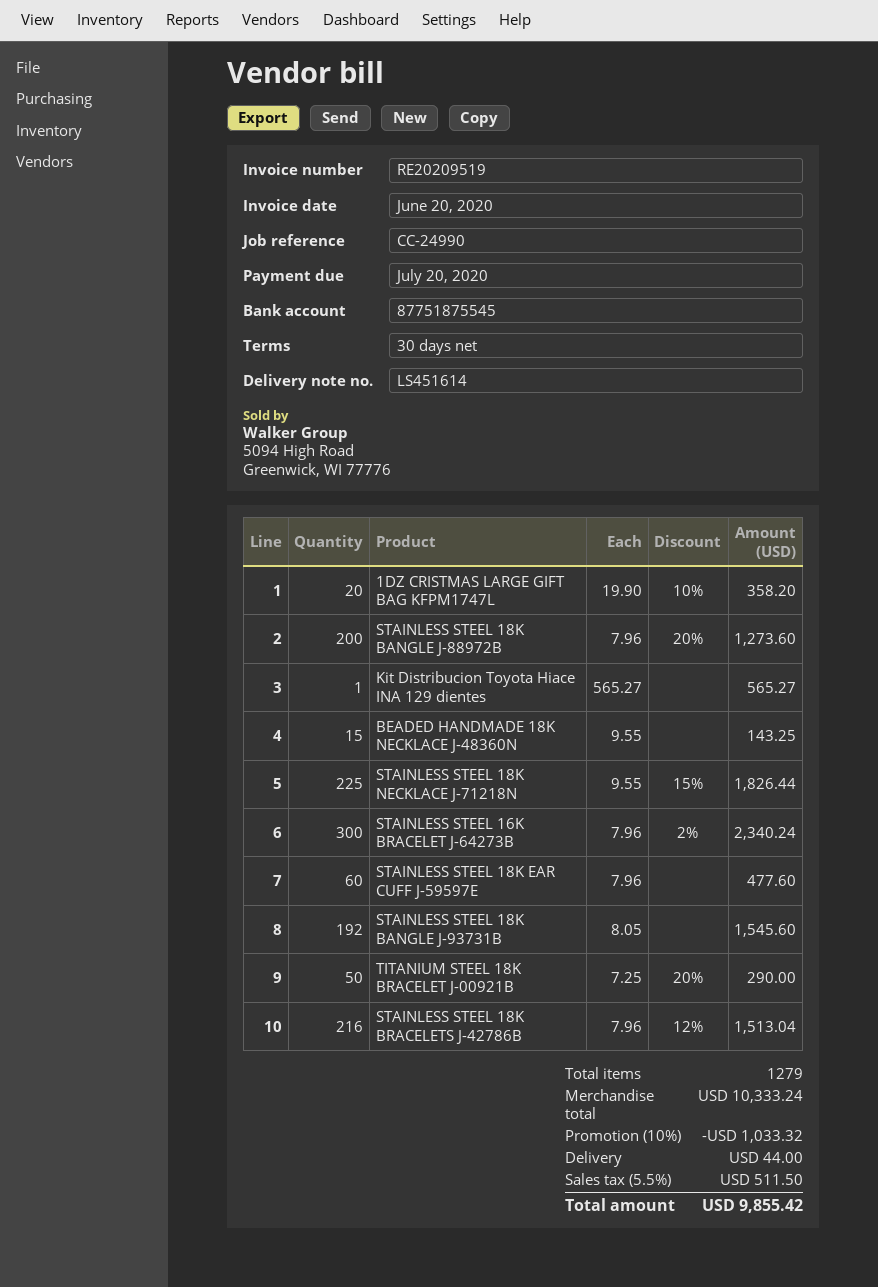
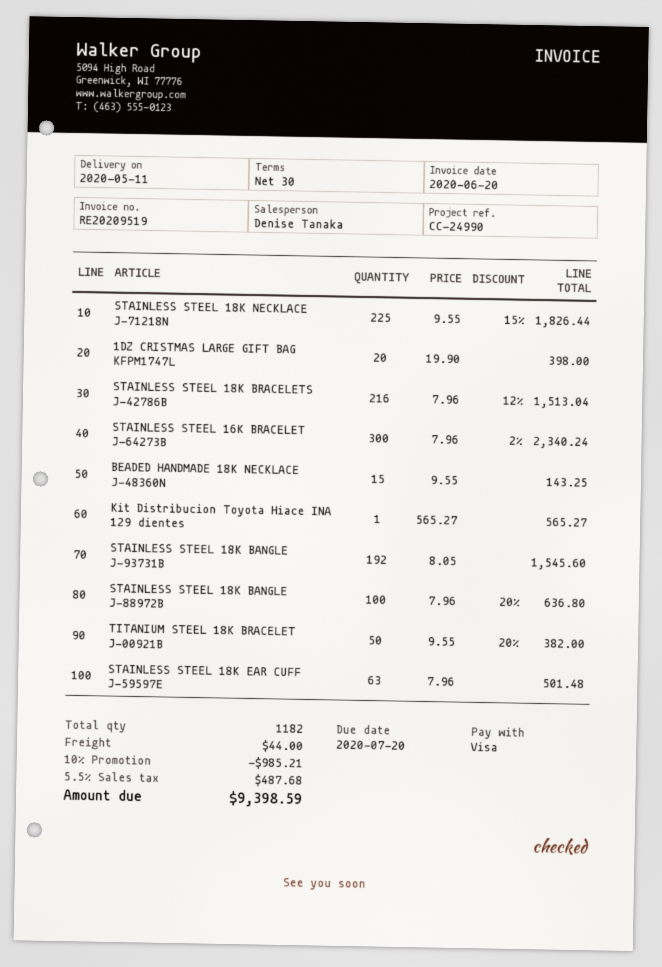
1DZ CRISTMAS LARGE GIFT BAG KFPM1747L: 20 x 19.90 - 10% = 358.20 -> 20 x 19.90 = 398.00
STAINLESS STEEL 18K BANGLE J-88972B: 200 x 7.96 - 20% = 1273.60 -> 100 x 7.96 - 20% = 636.80
STAINLESS STEEL 18K EAR CUFF J-59597E: 60 x 7.96 = 477.60 -> 63 x 7.96 = 501.48
TITANIUM STEEL 18K BRACELET J-00921B: 50 x 7.25 - 20% = 290.00 -> 50 x 9.55 - 20% = 382.00
total quantity: 1279 -> 1182
discount: 10% = 1033.32 -> 10% = 985.21
tax: 5.5% = 511.50 -> 5.5% = 487.68
total: 9855.42 -> 9398.59

